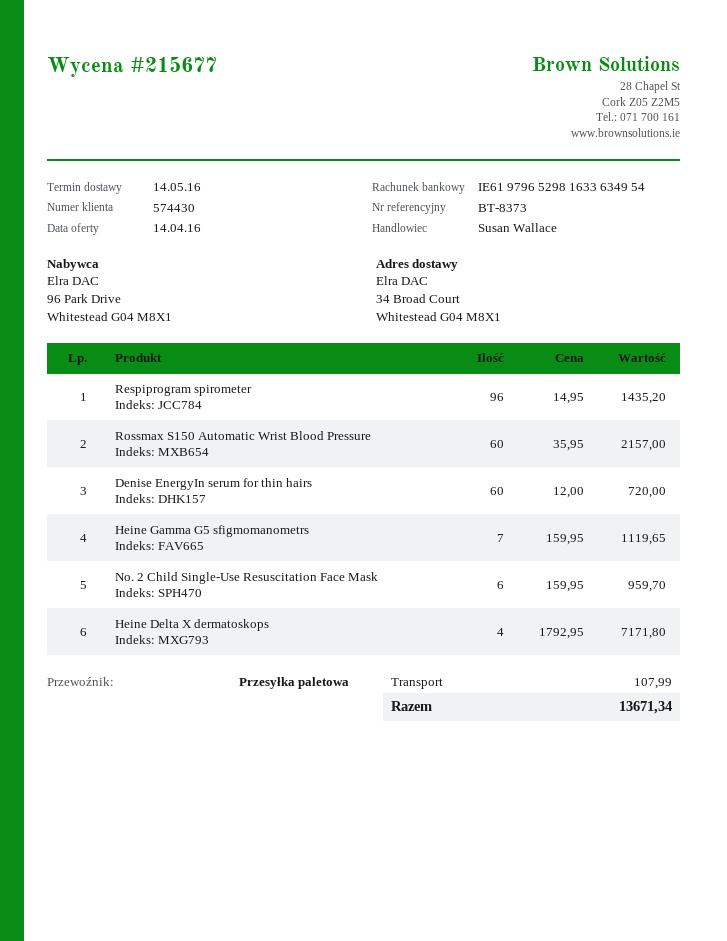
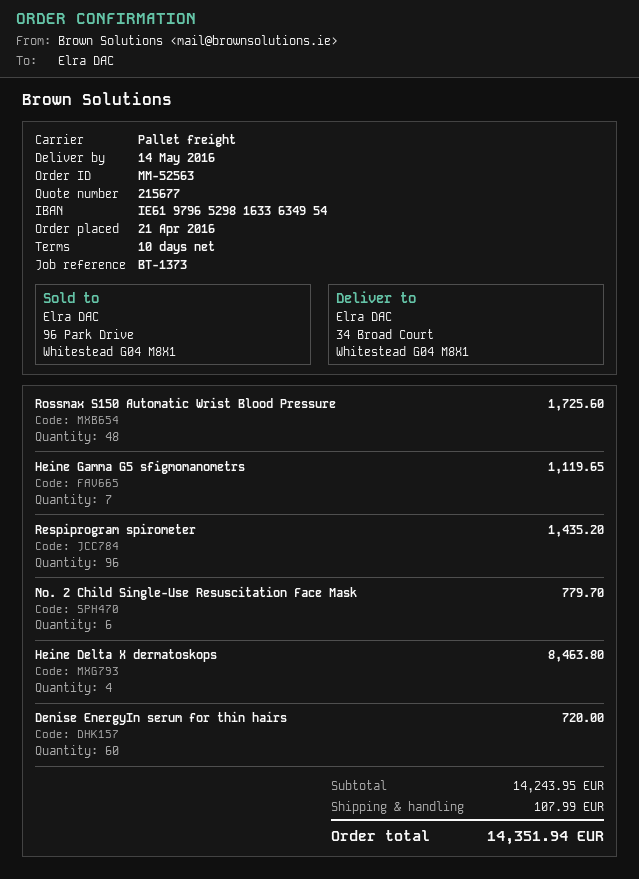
reference: BT-8373 -> BT-1373
Rossmax S150 Automatic Wrist Blood Pressure: 60 for 2157.00 -> 48 for 1725.60
No. 2 Child Single-Use Resuscitation Face Mask: 6 for 959.70 -> 6 for 779.70
Heine Delta X dermatoskops: 4 for 7171.80 -> 4 for 8463.80
total: 13671.34 -> 14351.94

